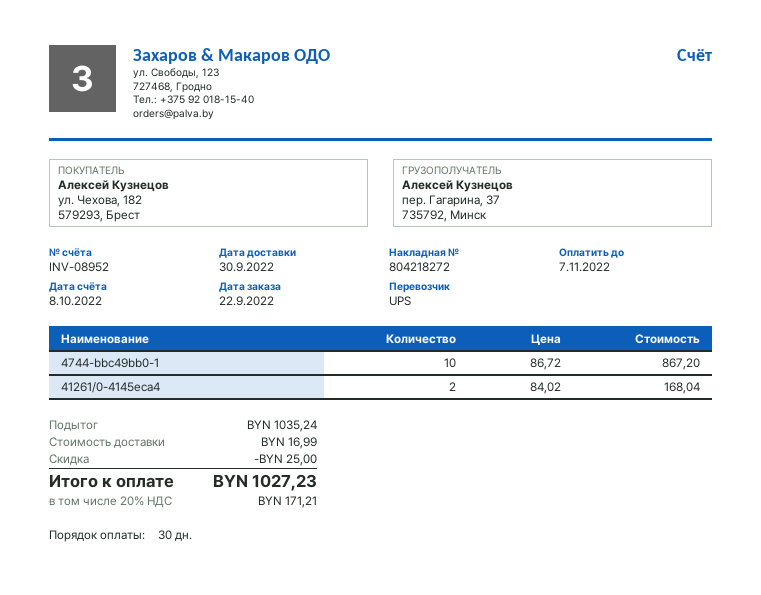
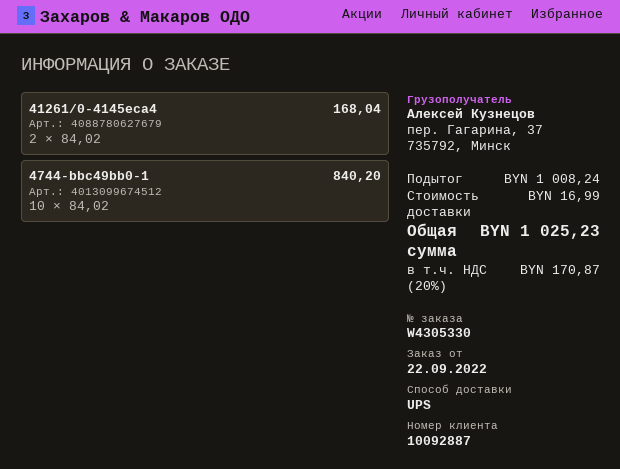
4744-bbc49bb0-1: 10 x 86.72 = 867.20 -> 10 x 84.02 = 840.20
subtotal: 1035.24 -> 1008.24
discount: 25.00 -> none
tax: 20% = 171.21 -> 20% = 170.87
total: 1027.23 -> 1025.23

